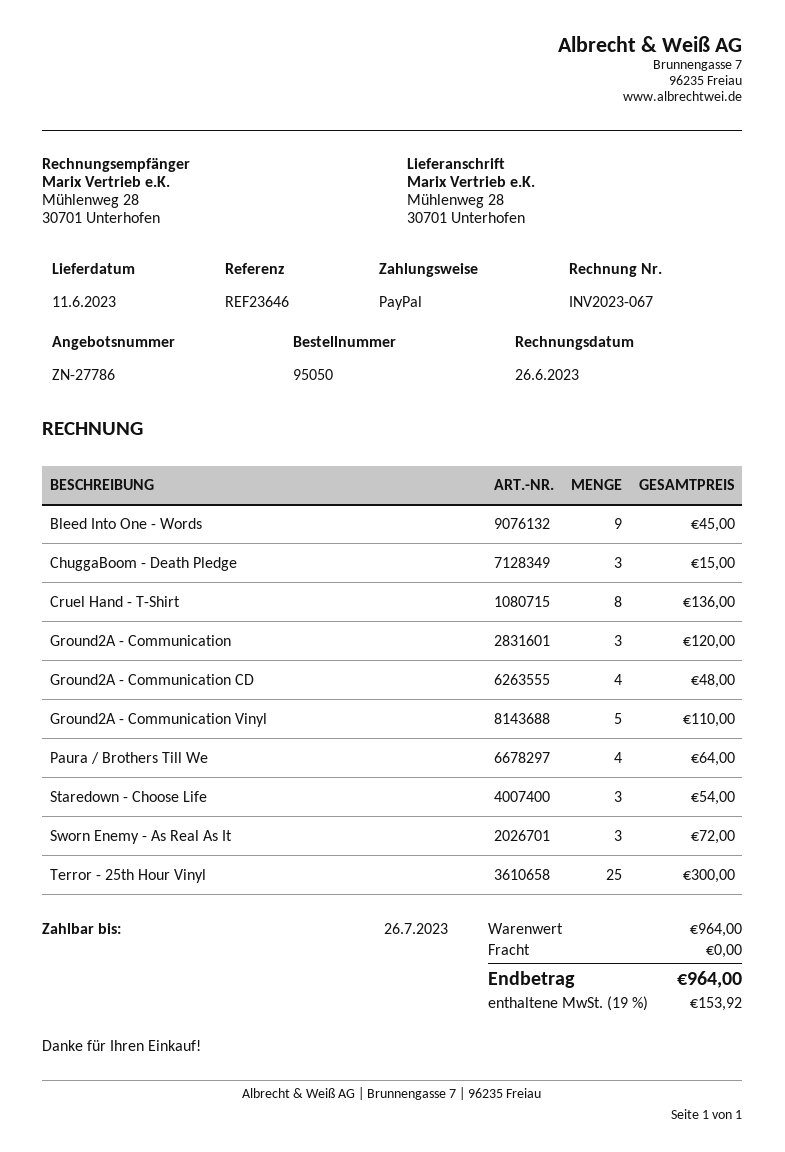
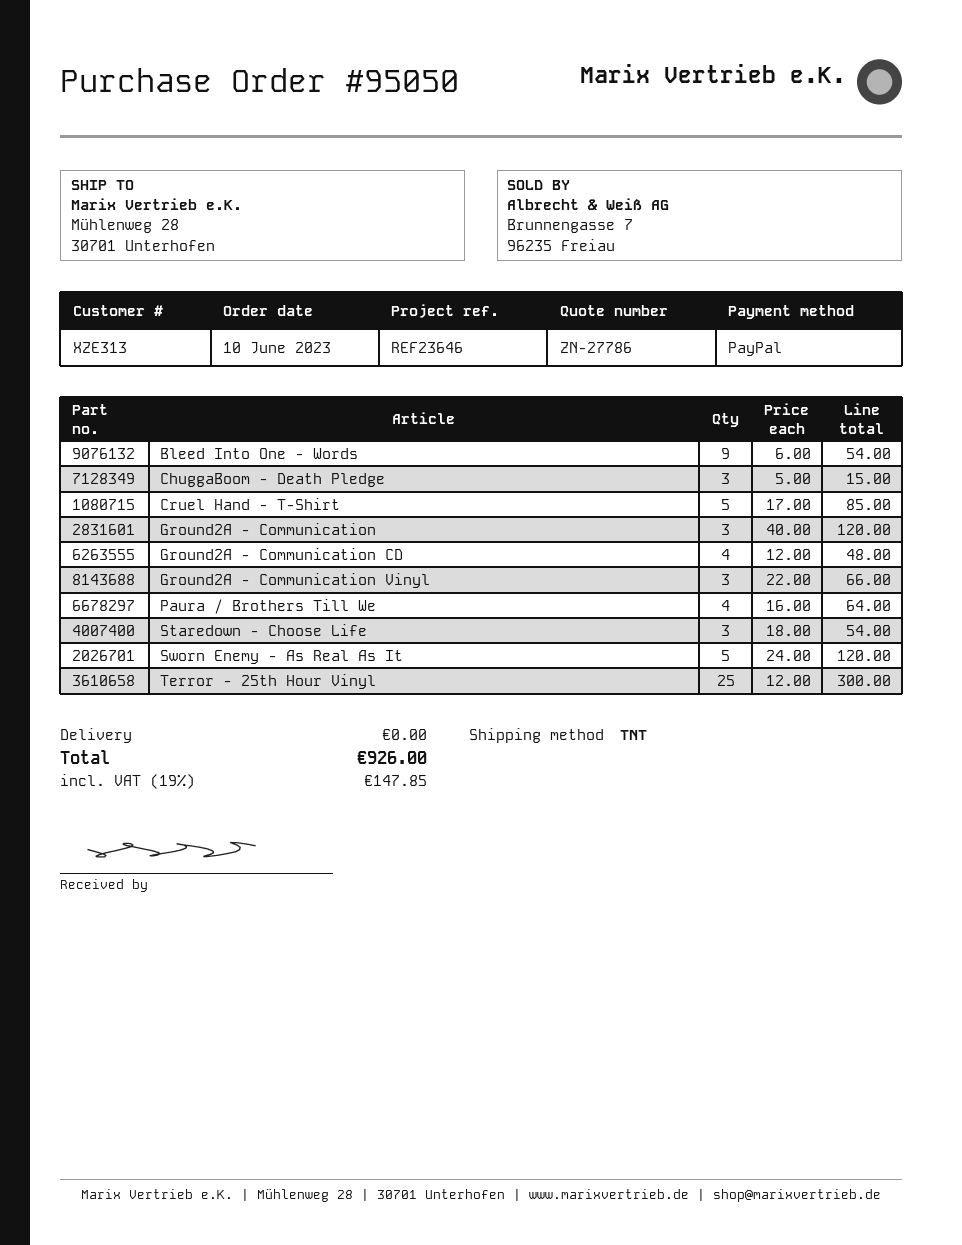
Bleed Into One - Words: 9 for 45.00 -> 9 for 54.00
Cruel Hand - T-Shirt: 8 for 136.00 -> 5 for 85.00
Ground2A - Communication Vinyl: 5 for 110.00 -> 3 for 66.00
Sworn Enemy - As Real As It: 3 for 72.00 -> 5 for 120.00
tax: 19% = 153.92 -> 19% = 147.85
total: 964.00 -> 926.00

